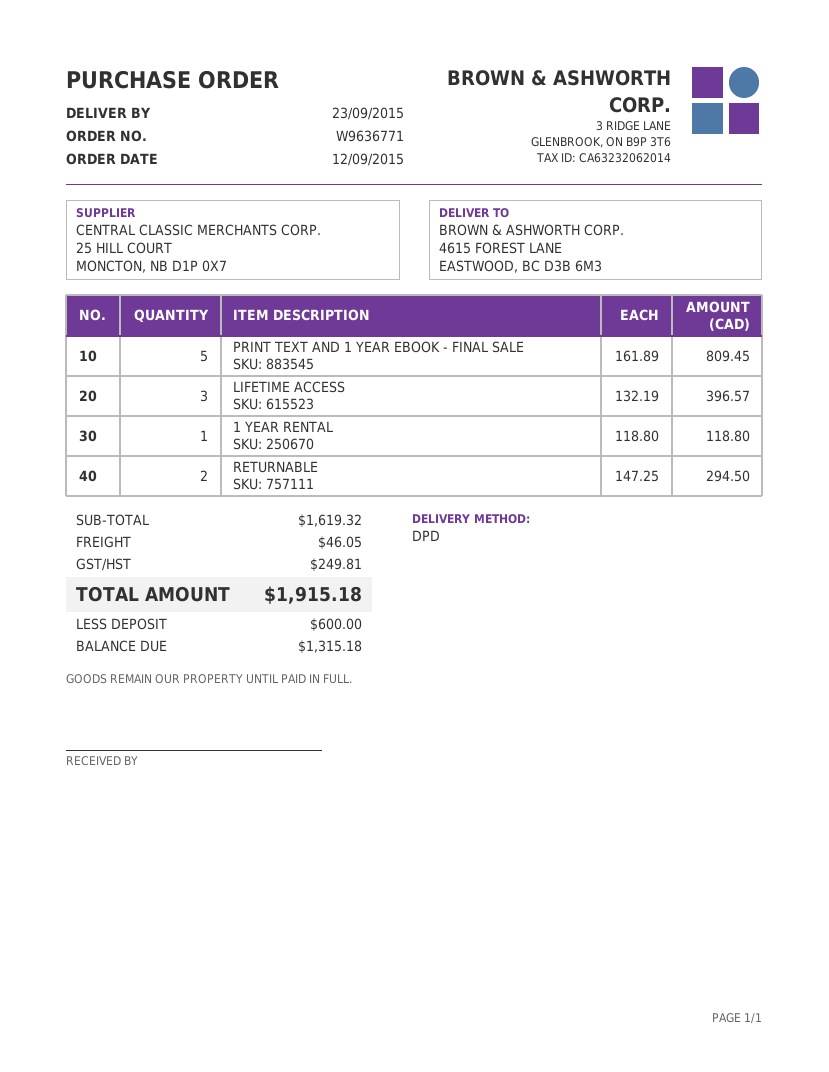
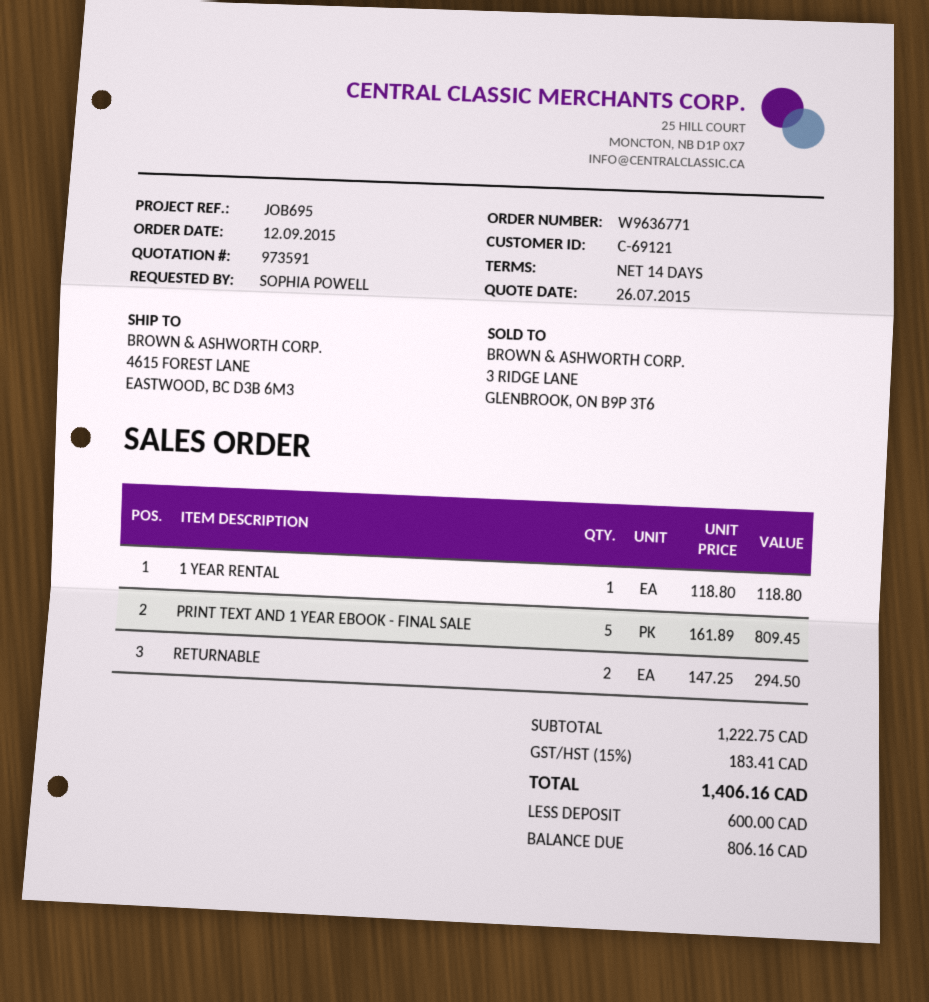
LIFETIME ACCESS: 3 x 132.19 = 396.57 -> none
subtotal: 1619.32 -> 1222.75
shipping: 46.05 -> none
tax: 249.81 -> 183.41
total: 1915.18 -> 1406.16
balance: 1315.18 -> 806.16

